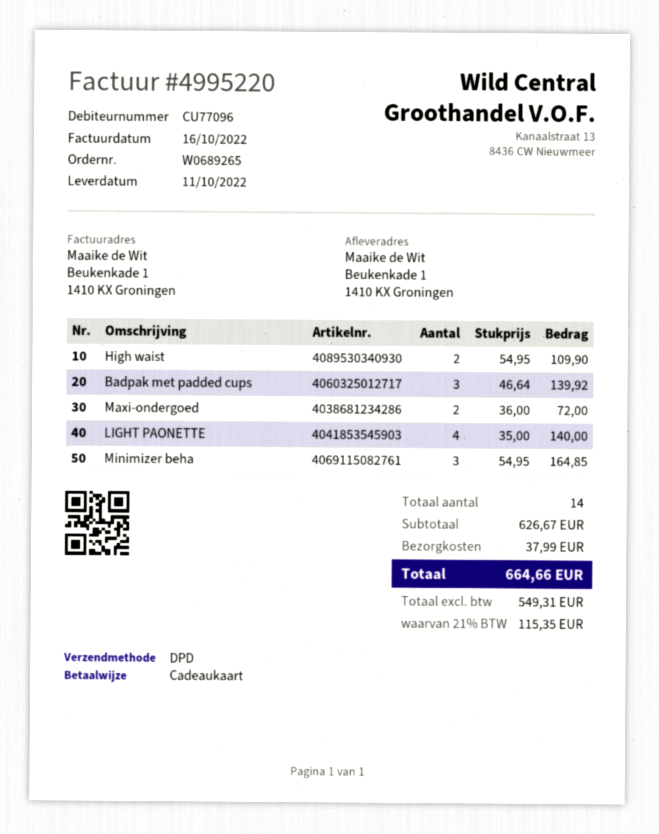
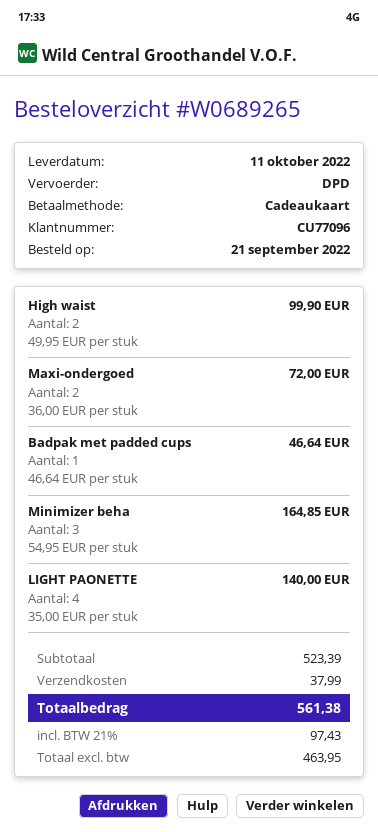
High waist: 2 x 54.95 = 109.90 -> 2 x 49.95 = 99.90
Badpak met padded cups: 3 x 46.64 = 139.92 -> 1 x 46.64 = 46.64
subtotal: 626.67 -> 523.39
net: 549.31 -> 463.95
tax: 21% = 115.35 -> 21% = 97.43
total: 664.66 -> 561.38

